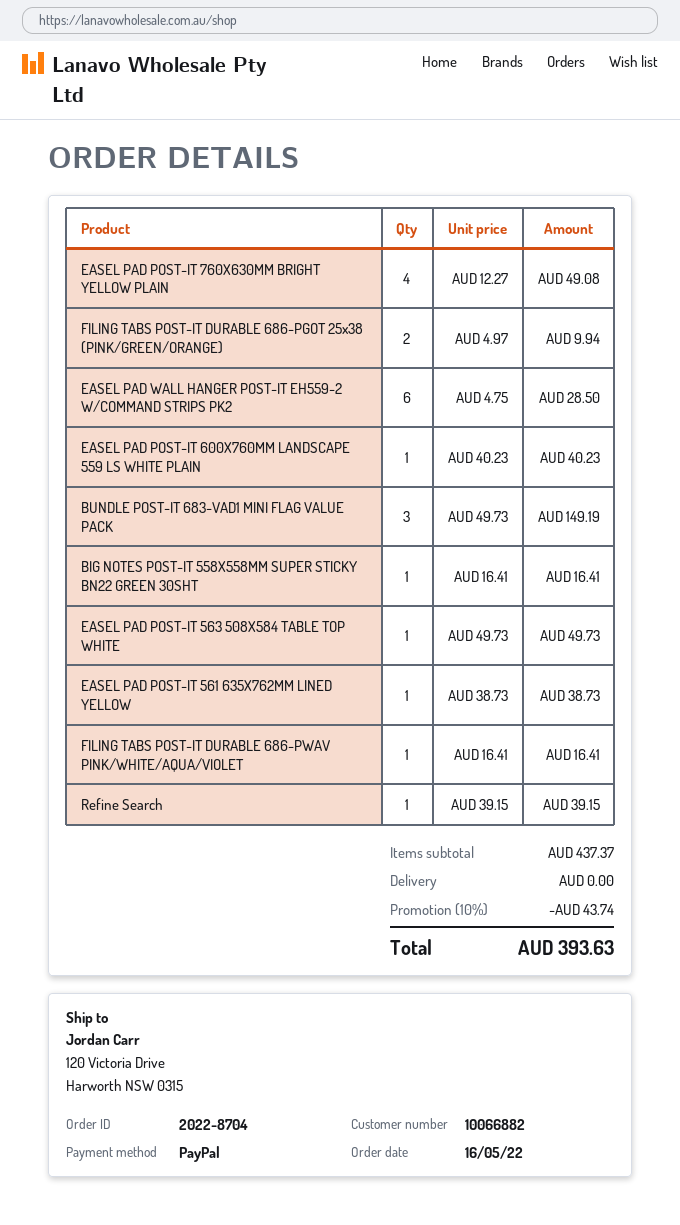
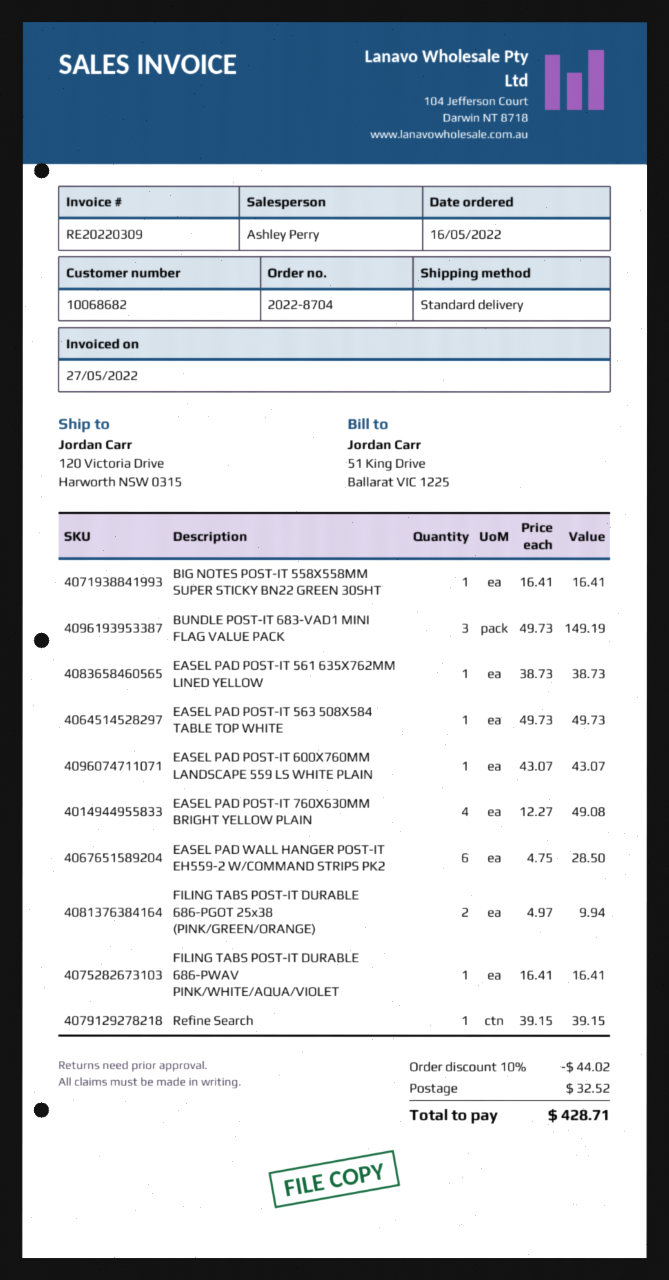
customer number: 10066882 -> 10068682
EASEL PAD POST-IT 600X760MM LANDSCAPE 559 LS WHITE PLAIN: 1 x 40.23 = 40.23 -> 1 x 43.07 = 43.07
discount: 10% = 43.74 -> 10% = 44.02
shipping: 0.00 -> 32.52
total: 393.63 -> 428.71

